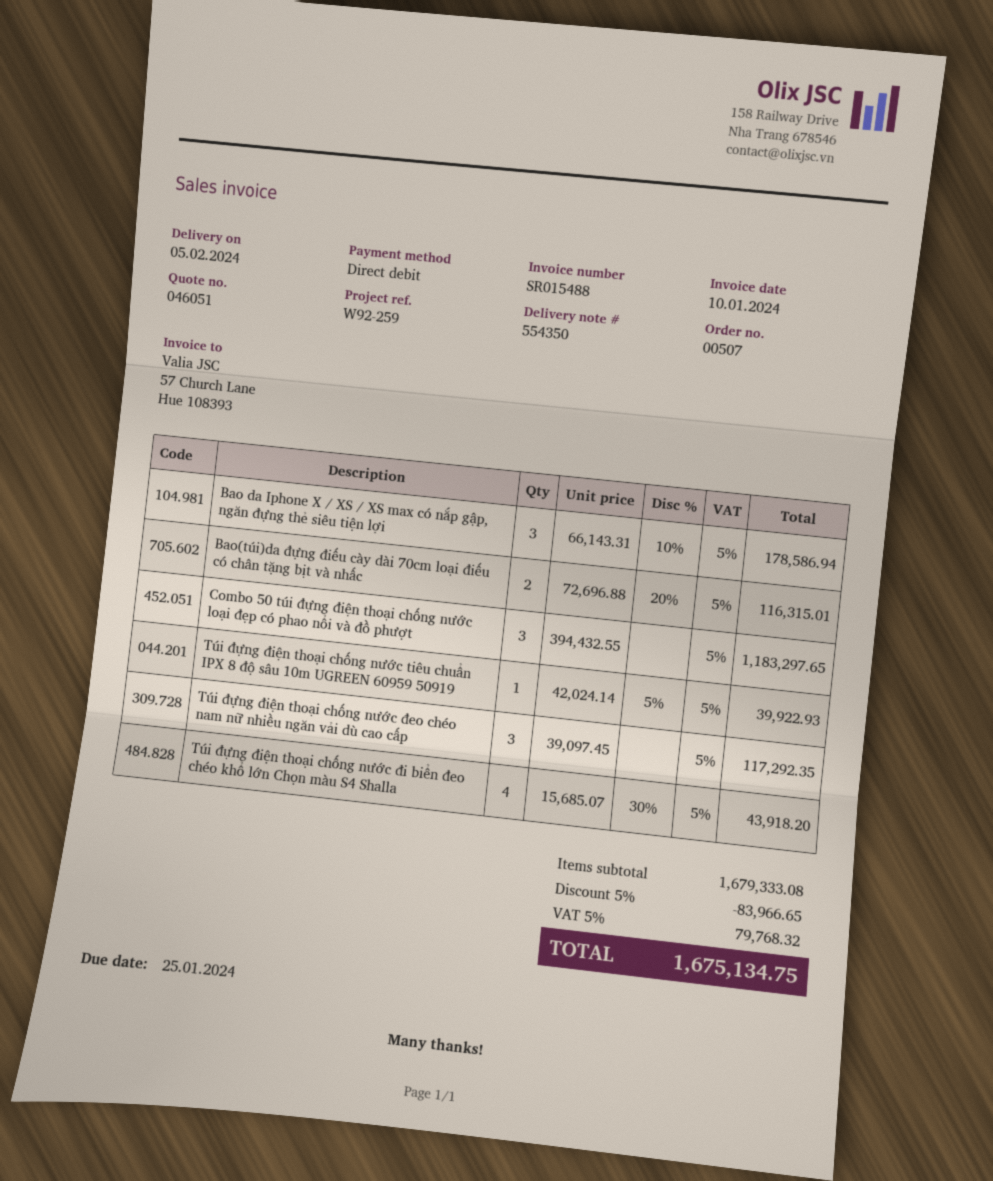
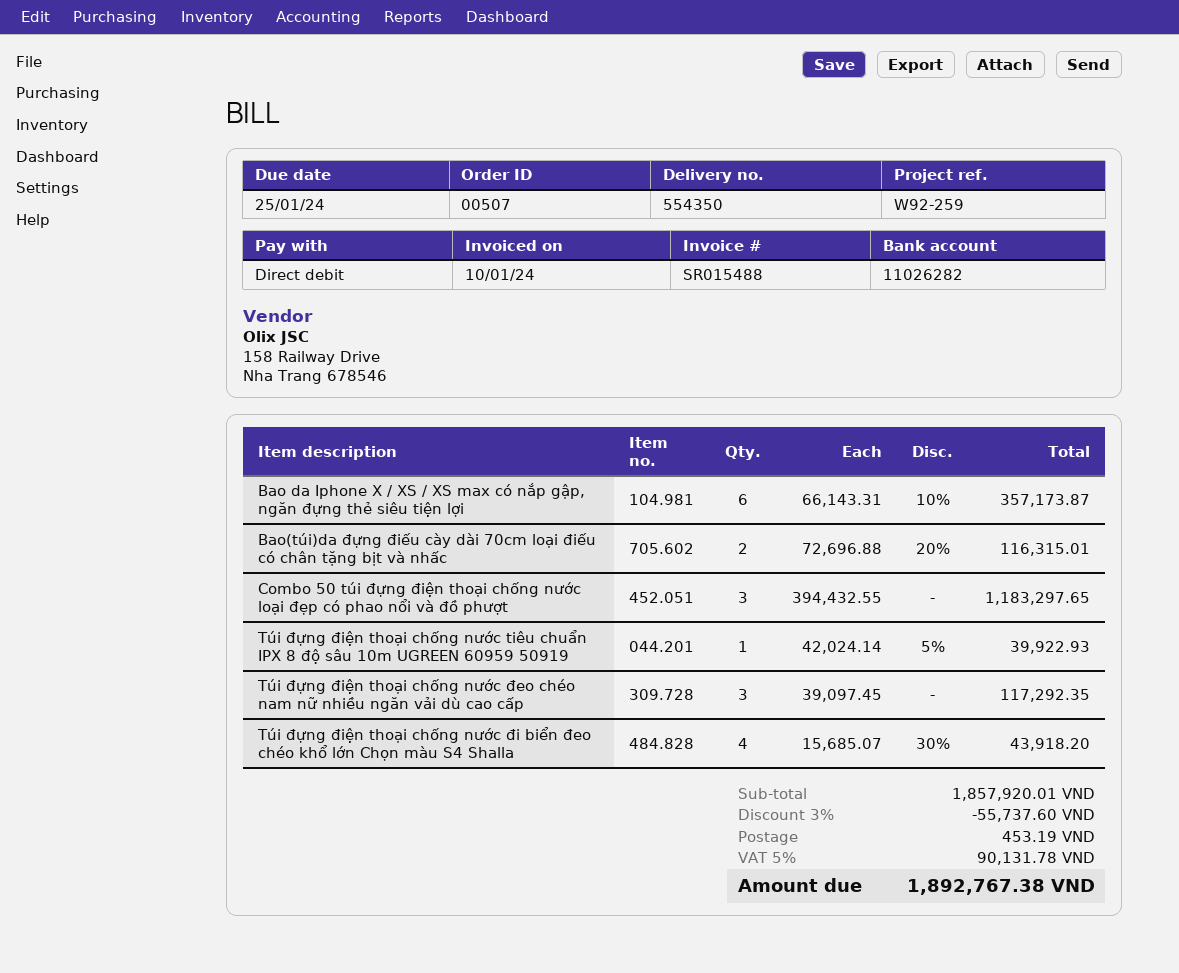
Bao da Iphone X / XS / XS max có nắp gập, ngăn đựng thẻ siêu tiện lợi: 3 x 66143.31 - 10% = 178586.94 -> 6 x 66143.31 - 10% = 357173.87
subtotal: 1679333.08 -> 1857920.01
discount: 5% = 83966.65 -> 3% = 55737.60
shipping: none -> 453.19
tax: 5% = 79768.32 -> 5% = 90131.78
total: 1675134.75 -> 1892767.38

